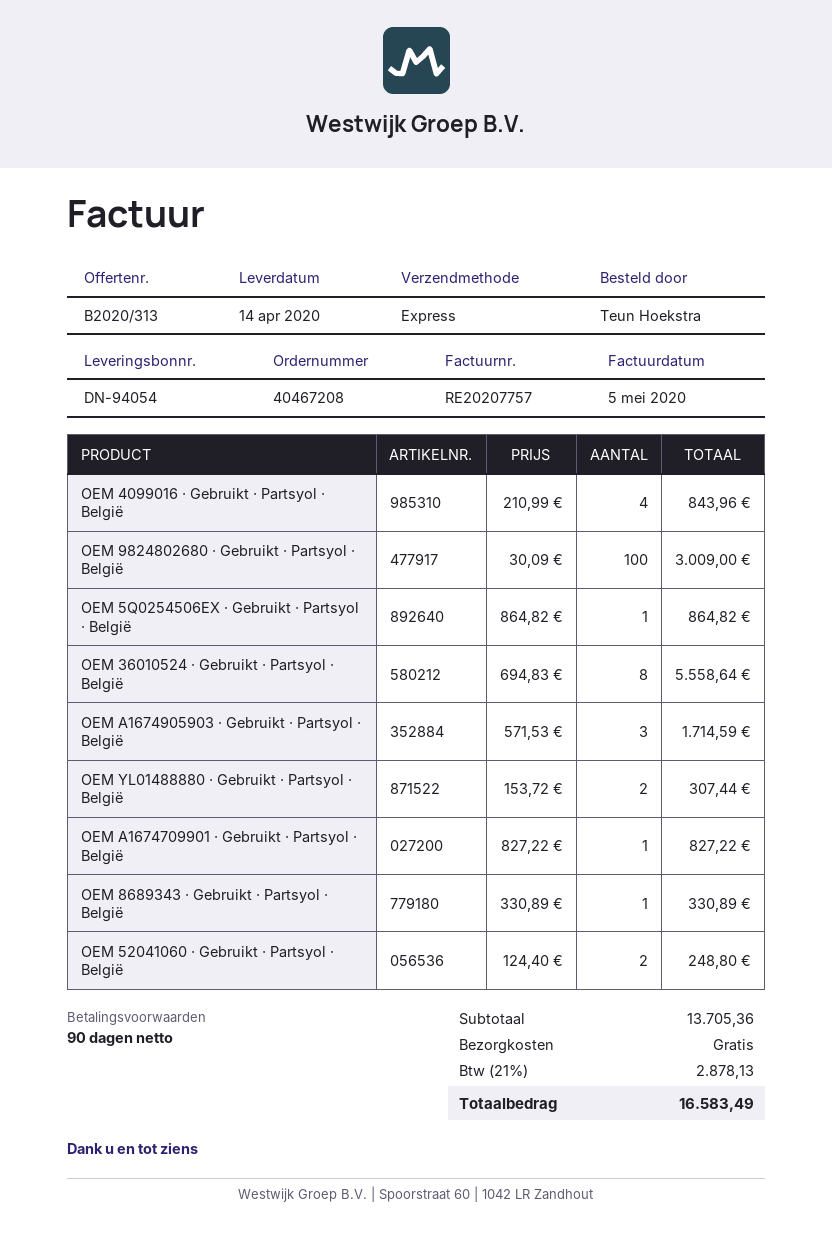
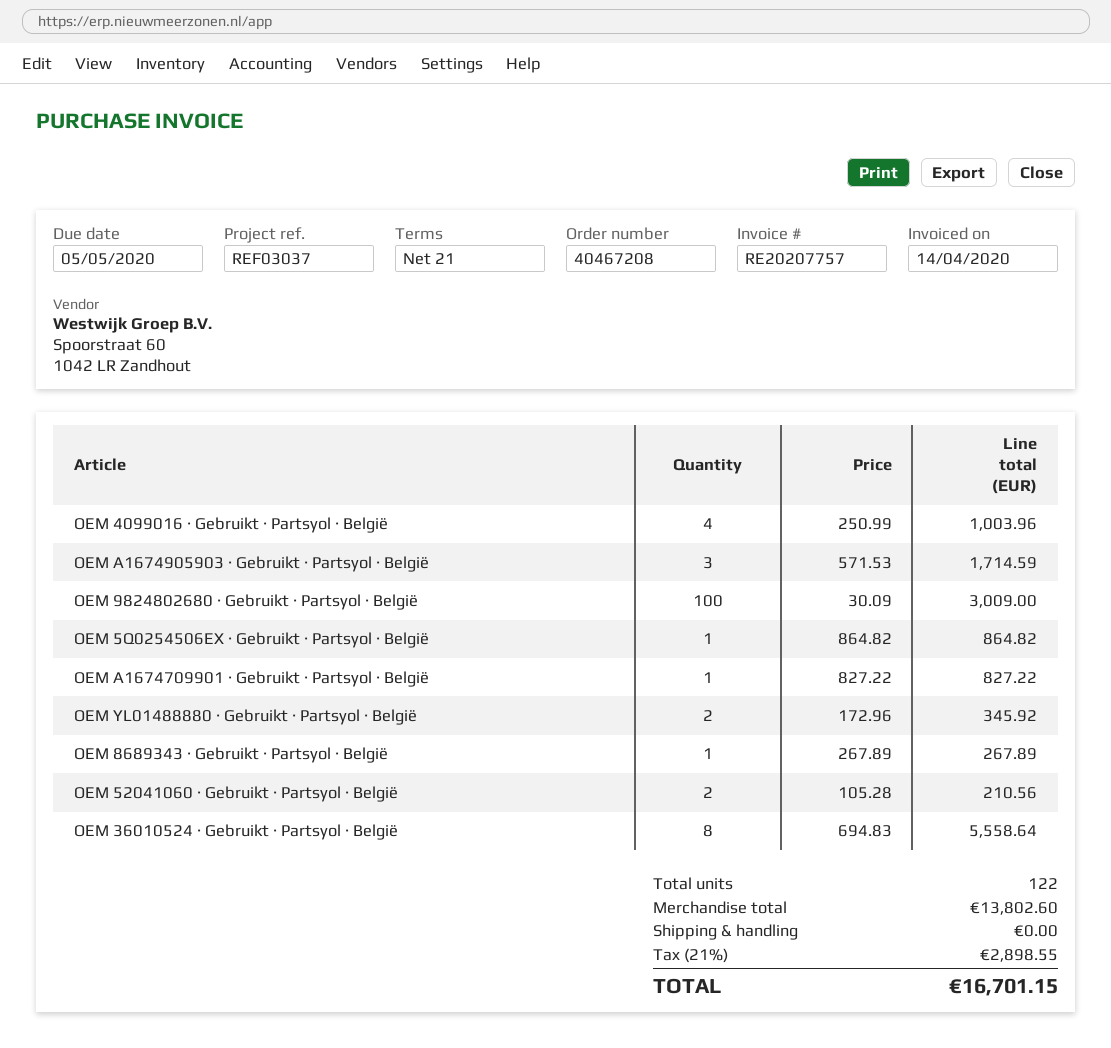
invoice date: 2020-05-05 -> 2020-04-14
payment terms: 90 days -> 21 days
OEM 4099016 · Gebruikt · Partsyol · België: 4 x 210.99 = 843.96 -> 4 x 250.99 = 1003.96
OEM YL01488880 · Gebruikt · Partsyol · België: 2 x 153.72 = 307.44 -> 2 x 172.96 = 345.92
OEM 8689343 · Gebruikt · Partsyol · België: 1 x 330.89 = 330.89 -> 1 x 267.89 = 267.89
OEM 52041060 · Gebruikt · Partsyol · België: 2 x 124.40 = 248.80 -> 2 x 105.28 = 210.56
subtotal: 13705.36 -> 13802.60
tax: 21% = 2878.13 -> 21% = 2898.55
total: 16583.49 -> 16701.15

